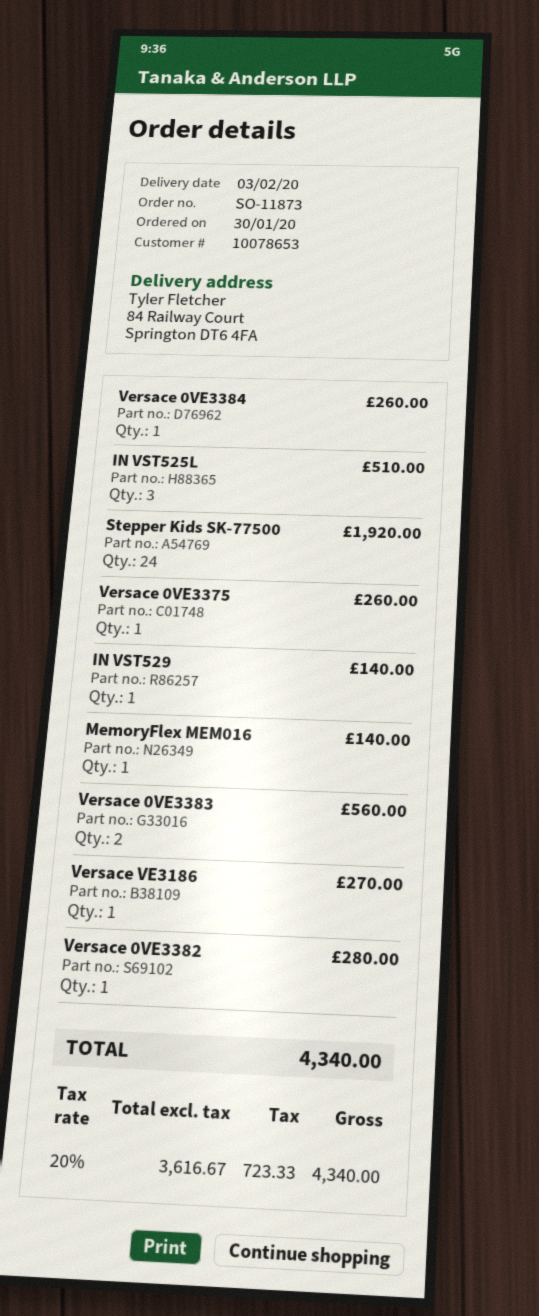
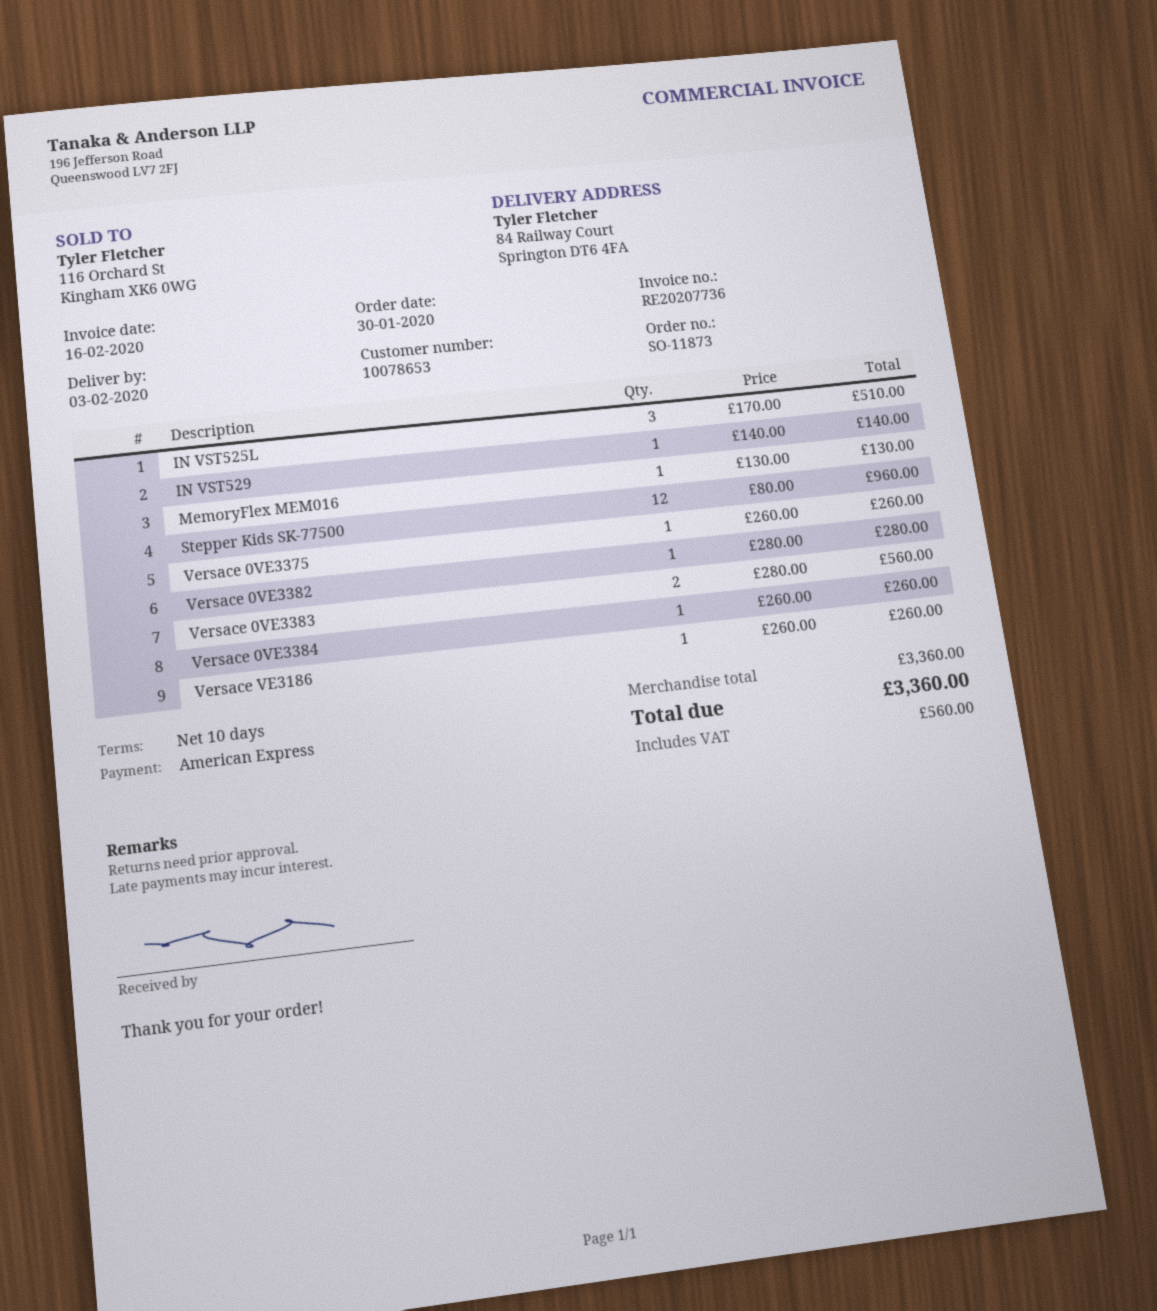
Stepper Kids SK-77500: 24 for 1920.00 -> 12 for 960.00
MemoryFlex MEM016: 1 for 140.00 -> 1 for 130.00
Versace VE3186: 1 for 270.00 -> 1 for 260.00
tax: 723.33 -> 560.00
total: 4340.00 -> 3360.00

